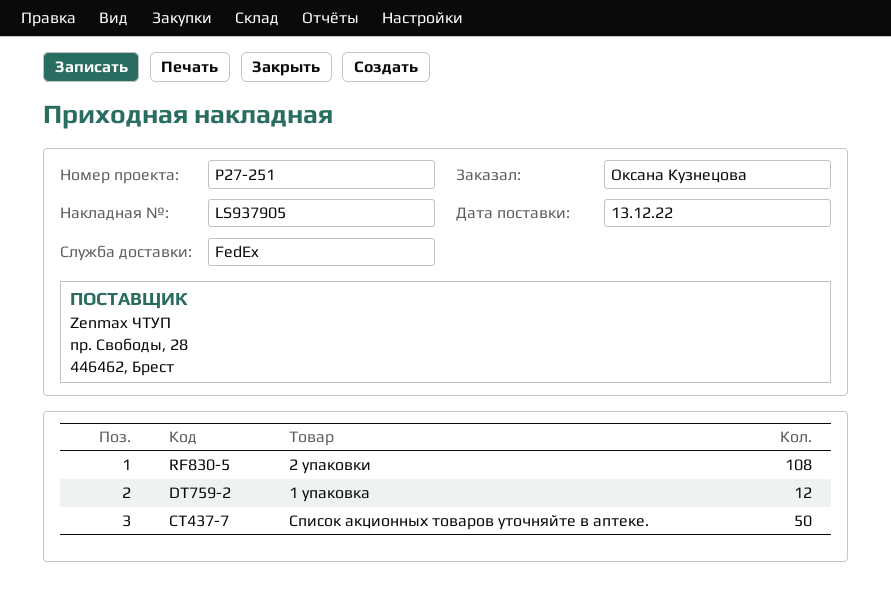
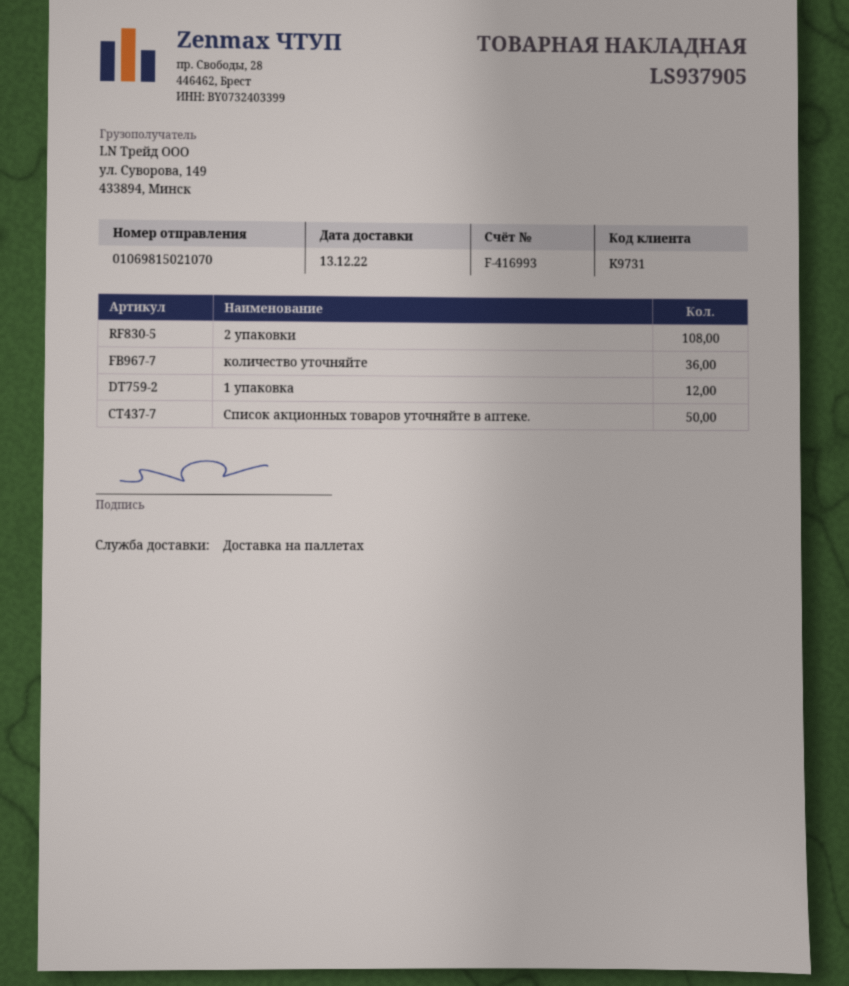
shipping method: FedEx -> pallet freight
количество уточняйте: none -> 36

